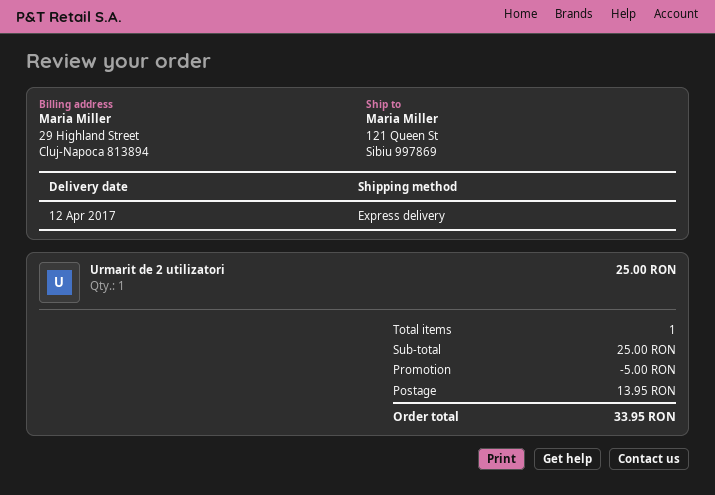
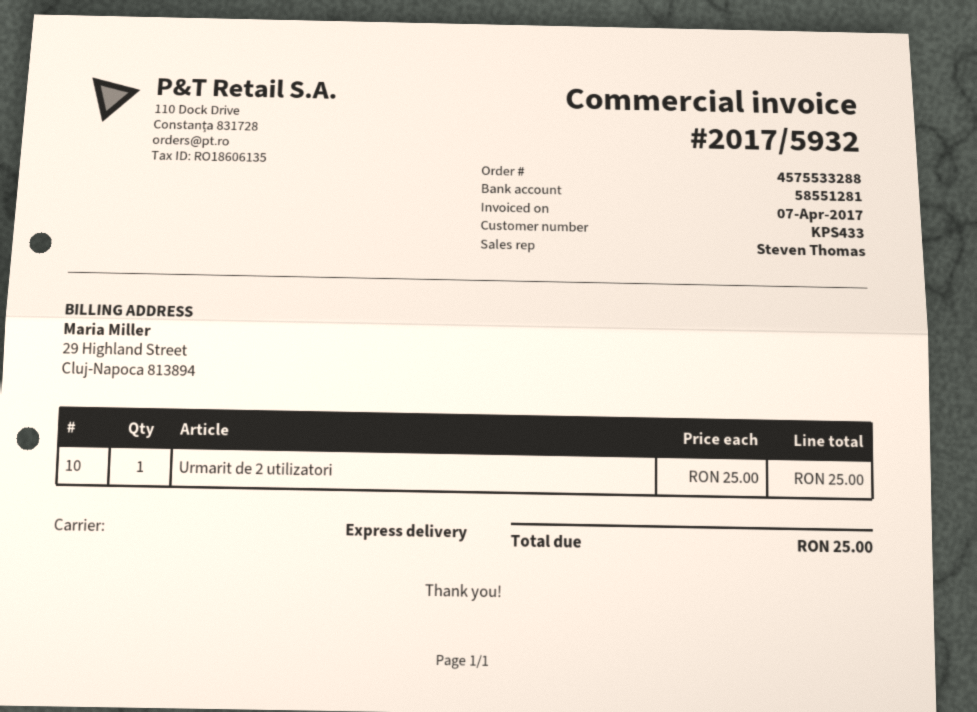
discount: 5.00 -> none
shipping: 13.95 -> none
total: 33.95 -> 25.00

